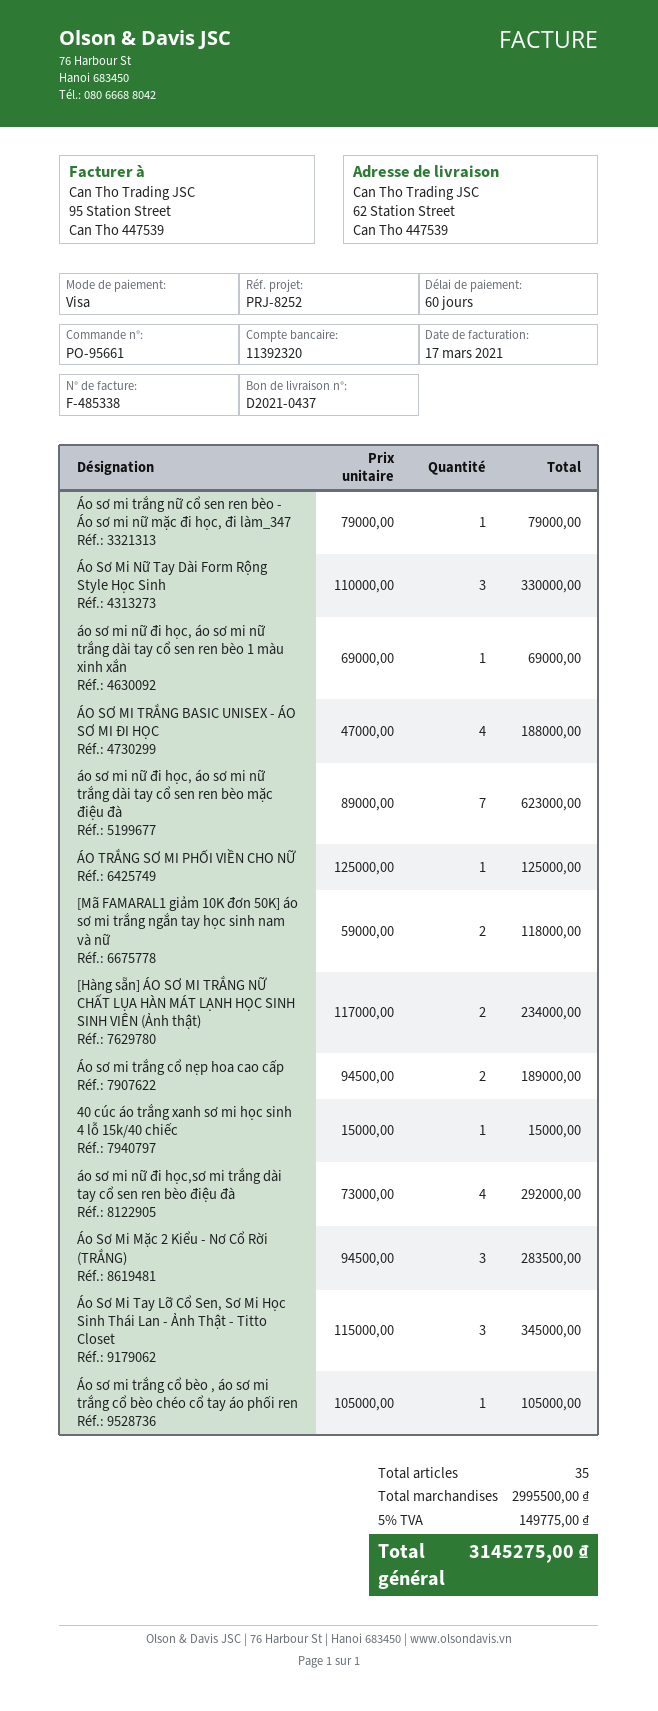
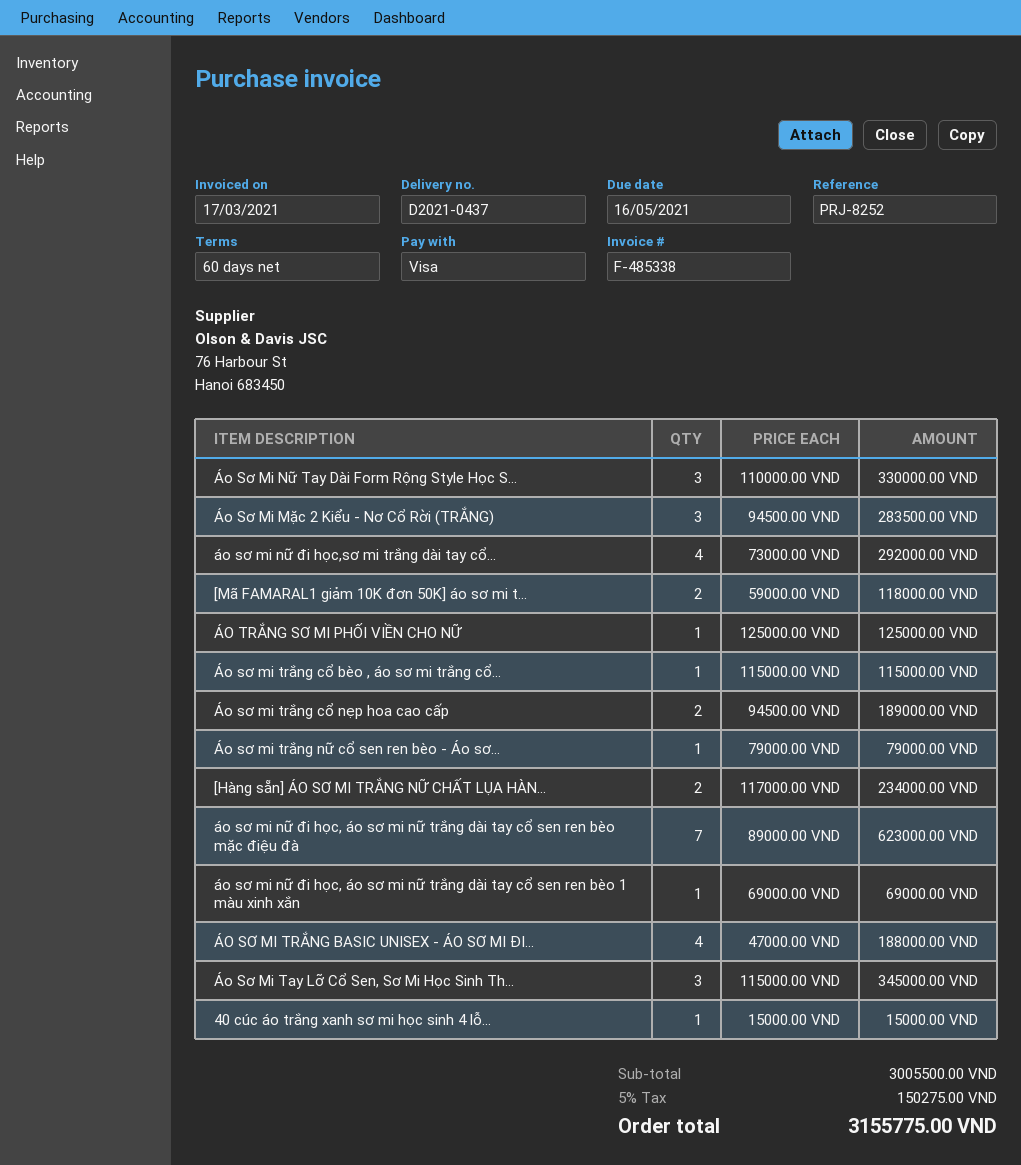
Áo sơ mi trắng cổ bèo , áo sơ mi trắng cổ bèo chéo cổ tay áo phối ren: 1 x 105000.00 = 105000.00 -> 1 x 115000.00 = 115000.00
subtotal: 2995500.00 -> 3005500.00
tax: 5% = 149775.00 -> 5% = 150275.00
total: 3145275.00 -> 3155775.00

